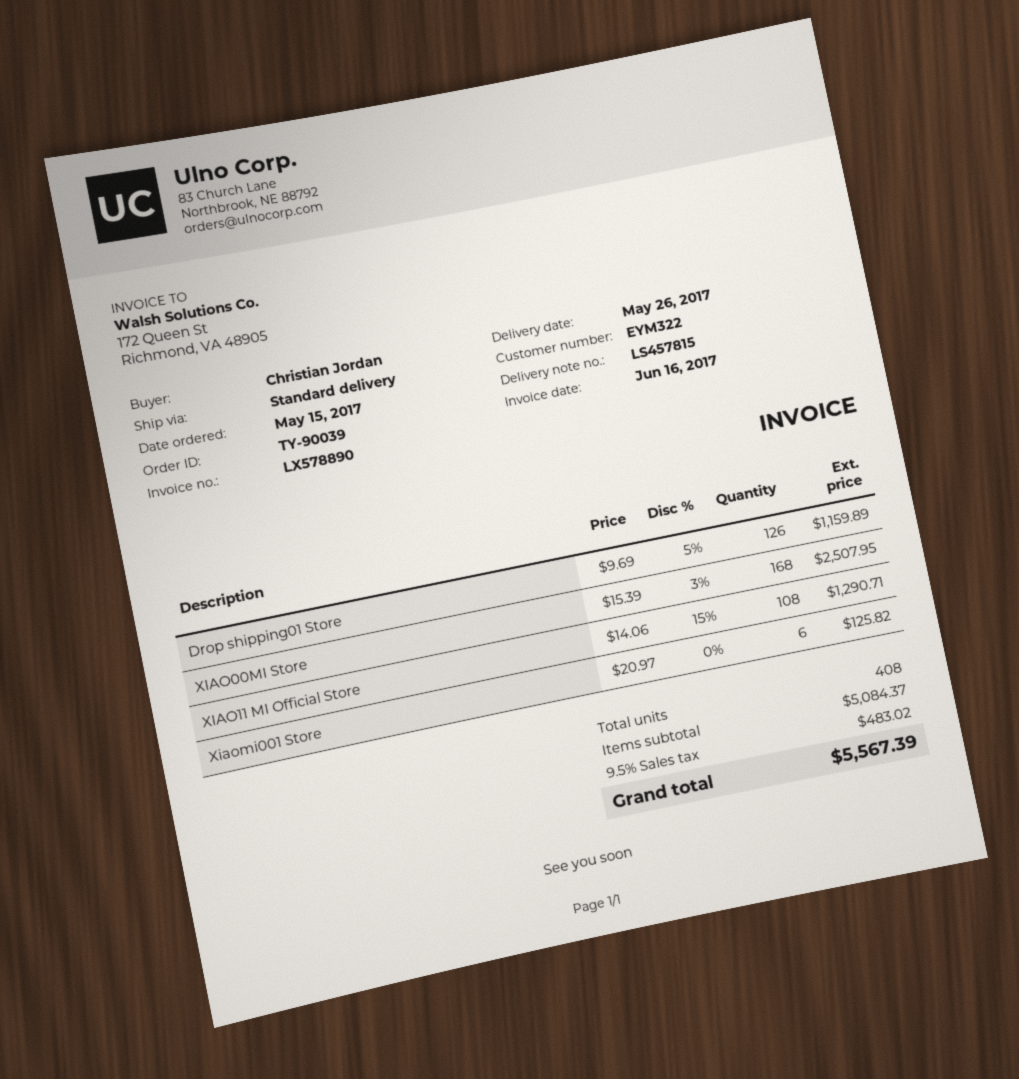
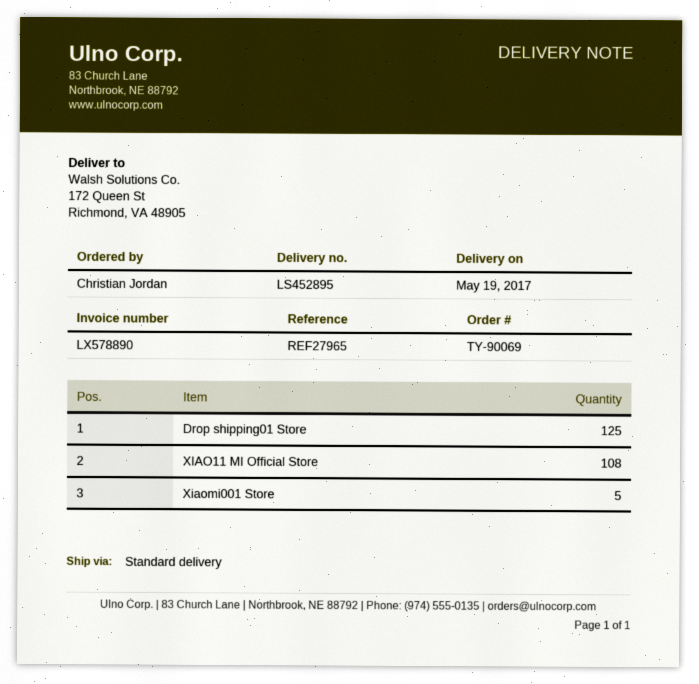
order number: TY-90039 -> TY-90069
delivery note number: LS457815 -> LS452895
delivery date: 2017-05-26 -> 2017-05-19
Drop shipping01 Store: 126 -> 125
XIAO00MI Store: 168 -> none
Xiaomi001 Store: 6 -> 5

